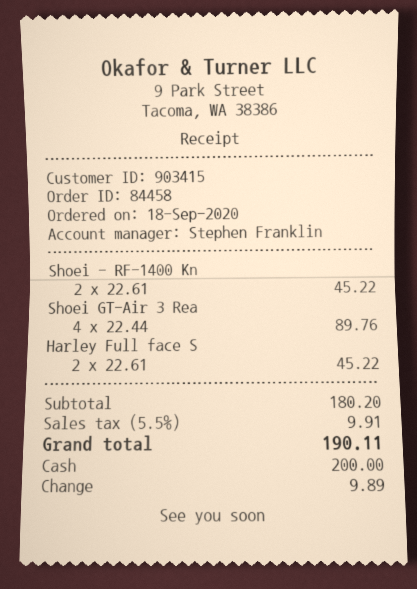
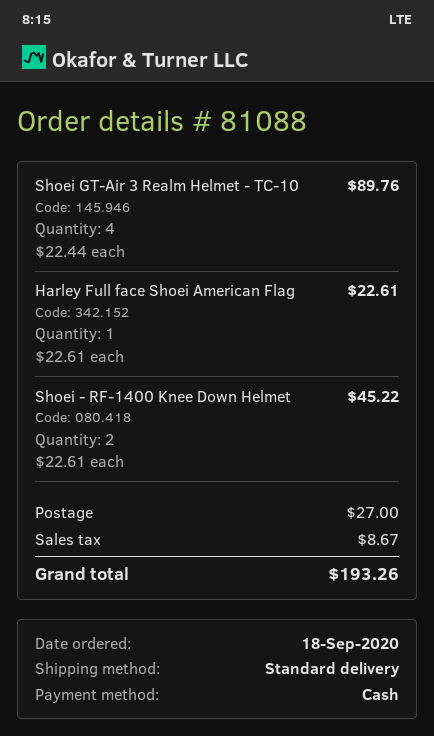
order number: 84458 -> 81088
Harley Full face S: 2 x 22.61 = 45.22 -> 1 x 22.61 = 22.61
shipping: none -> 27.00
tax: 9.91 -> 8.67
total: 190.11 -> 193.26

